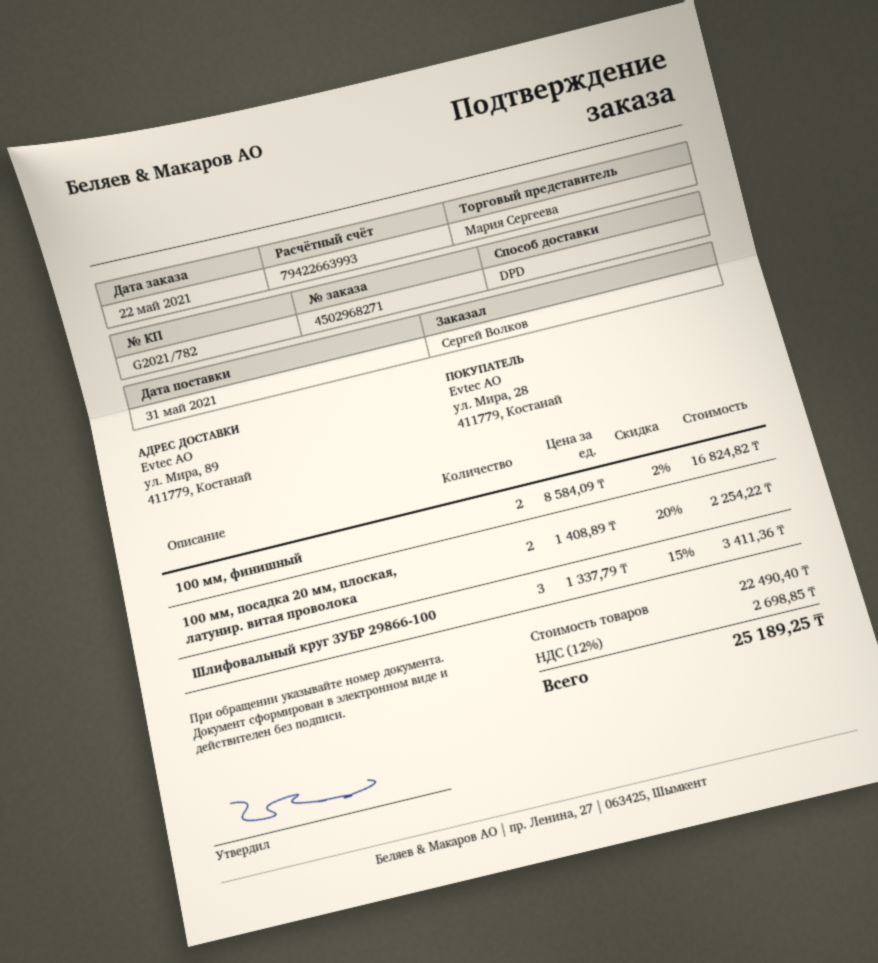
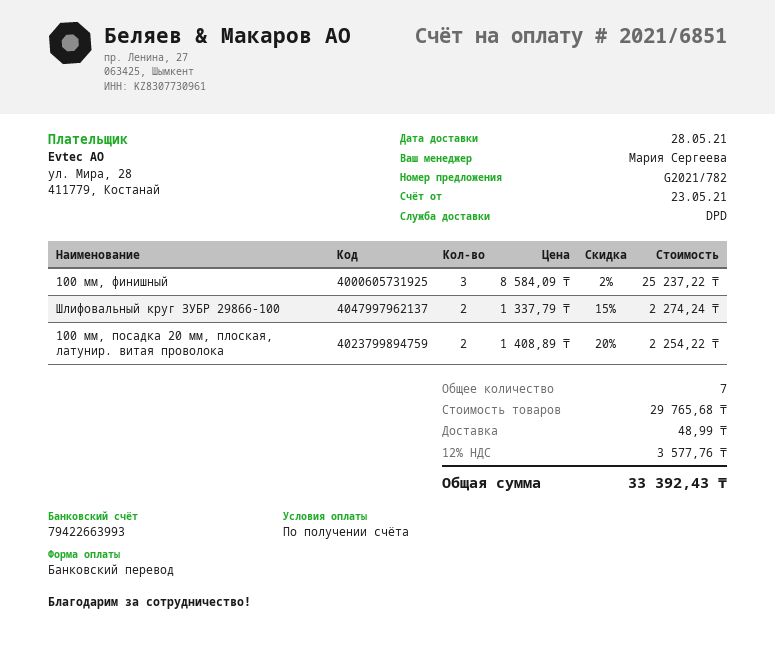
delivery date: 2021-05-31 -> 2021-05-28
100 мм, финишный: 2 x 8584.09 - 2% = 16824.82 -> 3 x 8584.09 - 2% = 25237.22
Шлифовальный круг ЗУБР 29866-100: 3 x 1337.79 - 15% = 3411.36 -> 2 x 1337.79 - 15% = 2274.24
subtotal: 22490.40 -> 29765.68
shipping: none -> 48.99
tax: 12% = 2698.85 -> 12% = 3577.76
total: 25189.25 -> 33392.43

